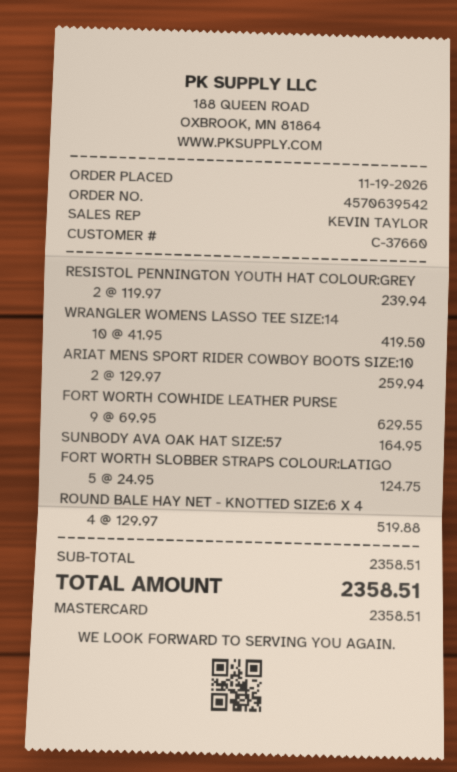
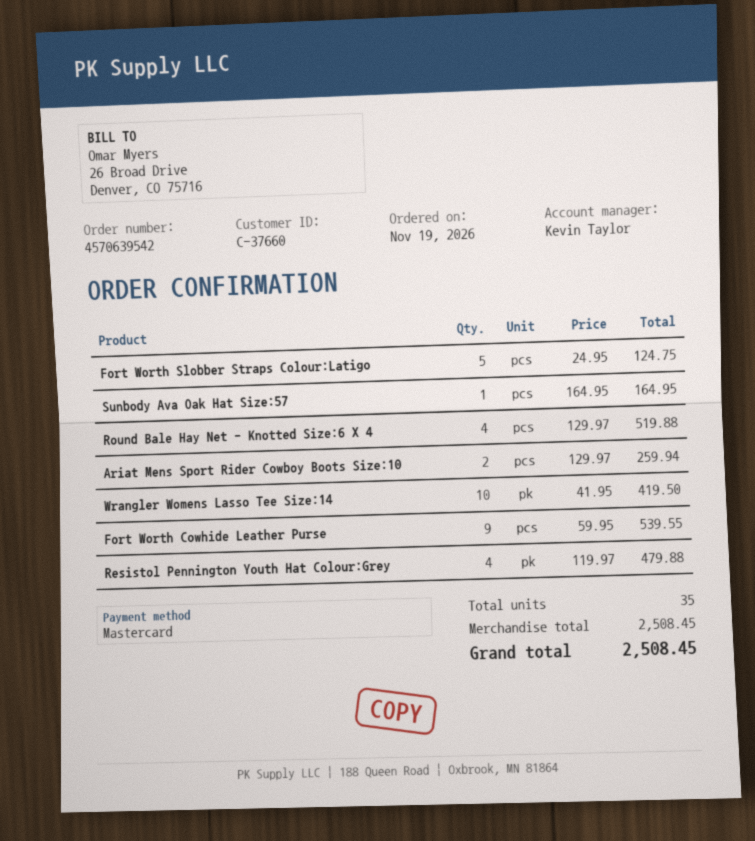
RESISTOL PENNINGTON YOUTH HAT COLOUR:GREY: 2 x 119.97 = 239.94 -> 4 x 119.97 = 479.88
FORT WORTH COWHIDE LEATHER PURSE: 9 x 69.95 = 629.55 -> 9 x 59.95 = 539.55
subtotal: 2358.51 -> 2508.45
total: 2358.51 -> 2508.45

